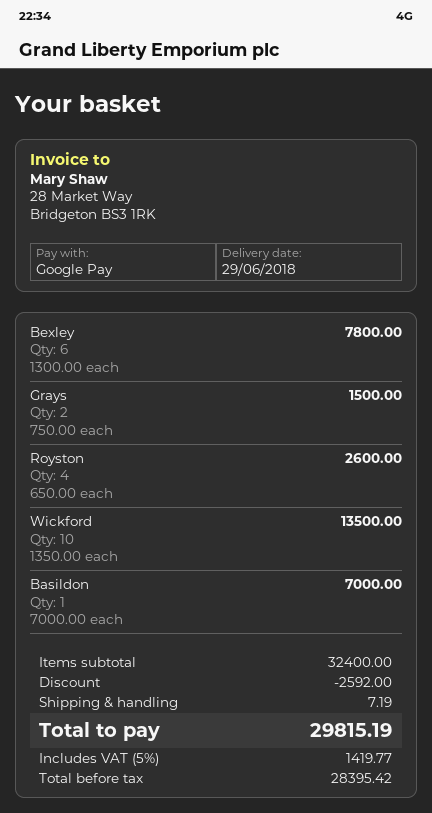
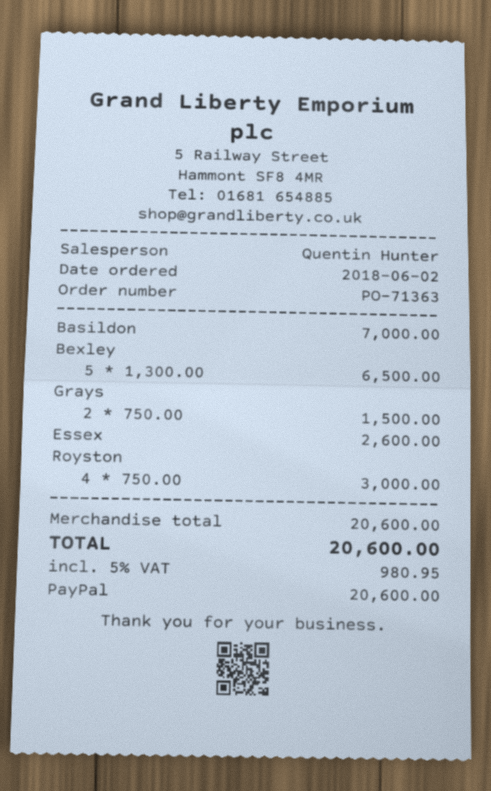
payment method: Google Pay -> PayPal
Bexley: 6 x 1300.00 = 7800.00 -> 5 x 1300.00 = 6500.00
Royston: 4 x 650.00 = 2600.00 -> 4 x 750.00 = 3000.00
Wickford: 10 x 1350.00 = 13500.00 -> none
Essex: none -> 1 x 2600.00 = 2600.00
subtotal: 32400.00 -> 20600.00
discount: 2592.00 -> none
shipping: 7.19 -> none
tax: 5% = 1419.77 -> 5% = 980.95
total: 29815.19 -> 20600.00

